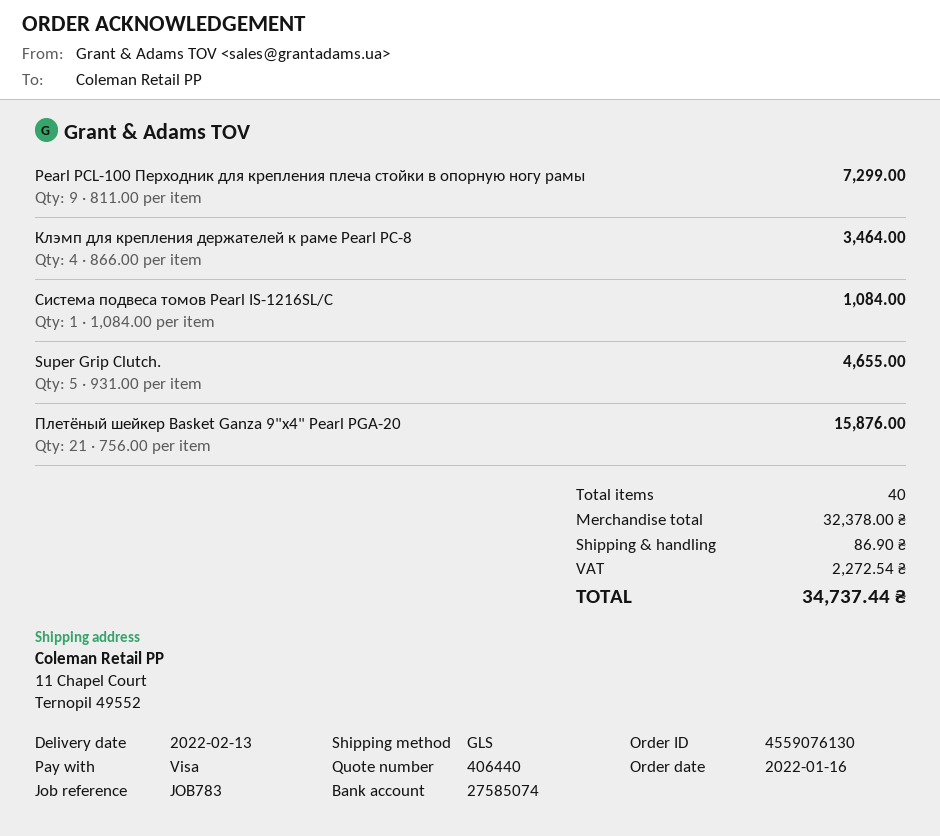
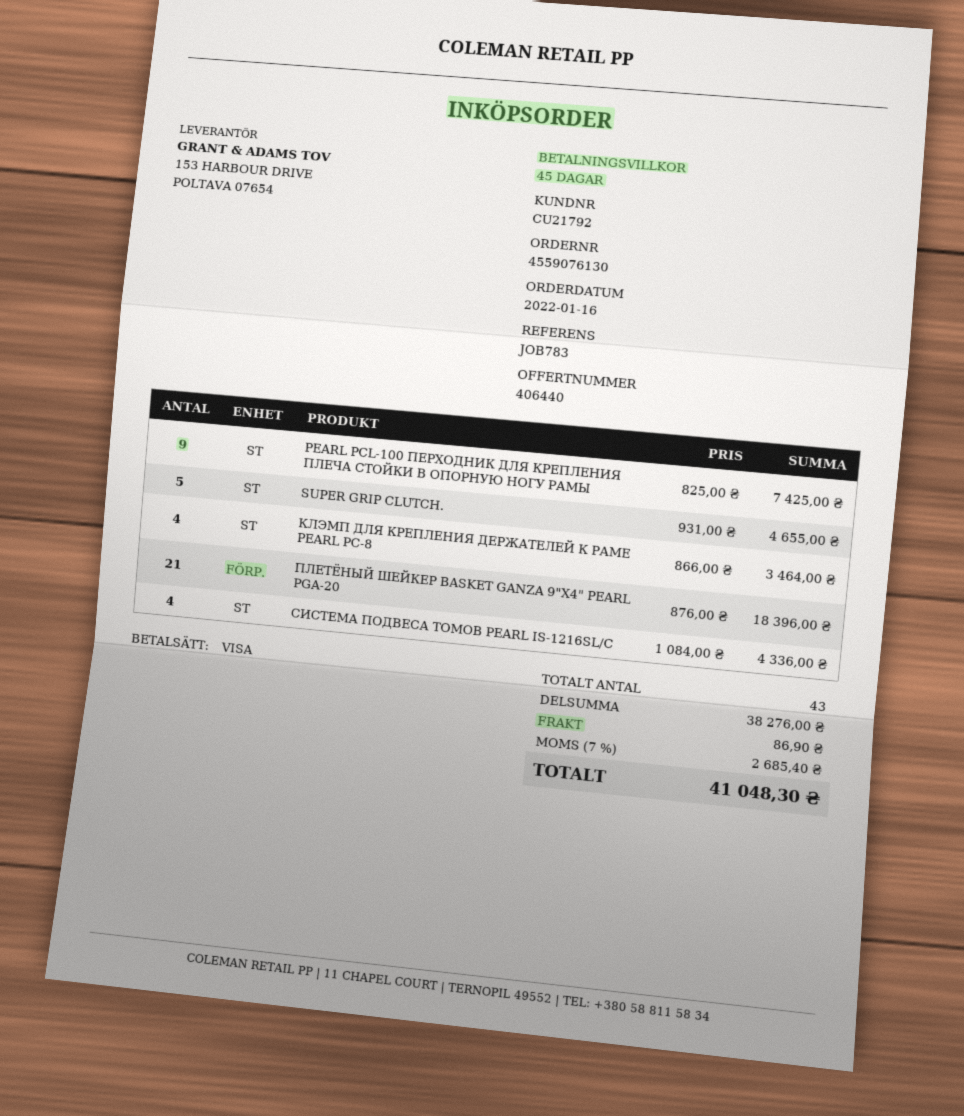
Pearl PCL-100 Перходник для крепления плеча стойки в опорную ногу рамы: 9 x 811.00 = 7299.00 -> 9 x 825.00 = 7425.00
Система подвеса томов Pearl IS-1216SL/C: 1 x 1084.00 = 1084.00 -> 4 x 1084.00 = 4336.00
Плетёный шейкер Basket Ganza 9"x4" Pearl PGA-20: 21 x 756.00 = 15876.00 -> 21 x 876.00 = 18396.00
total quantity: 40 -> 43
subtotal: 32378.00 -> 38276.00
tax: 2272.54 -> 2685.40
total: 34737.44 -> 41048.30

